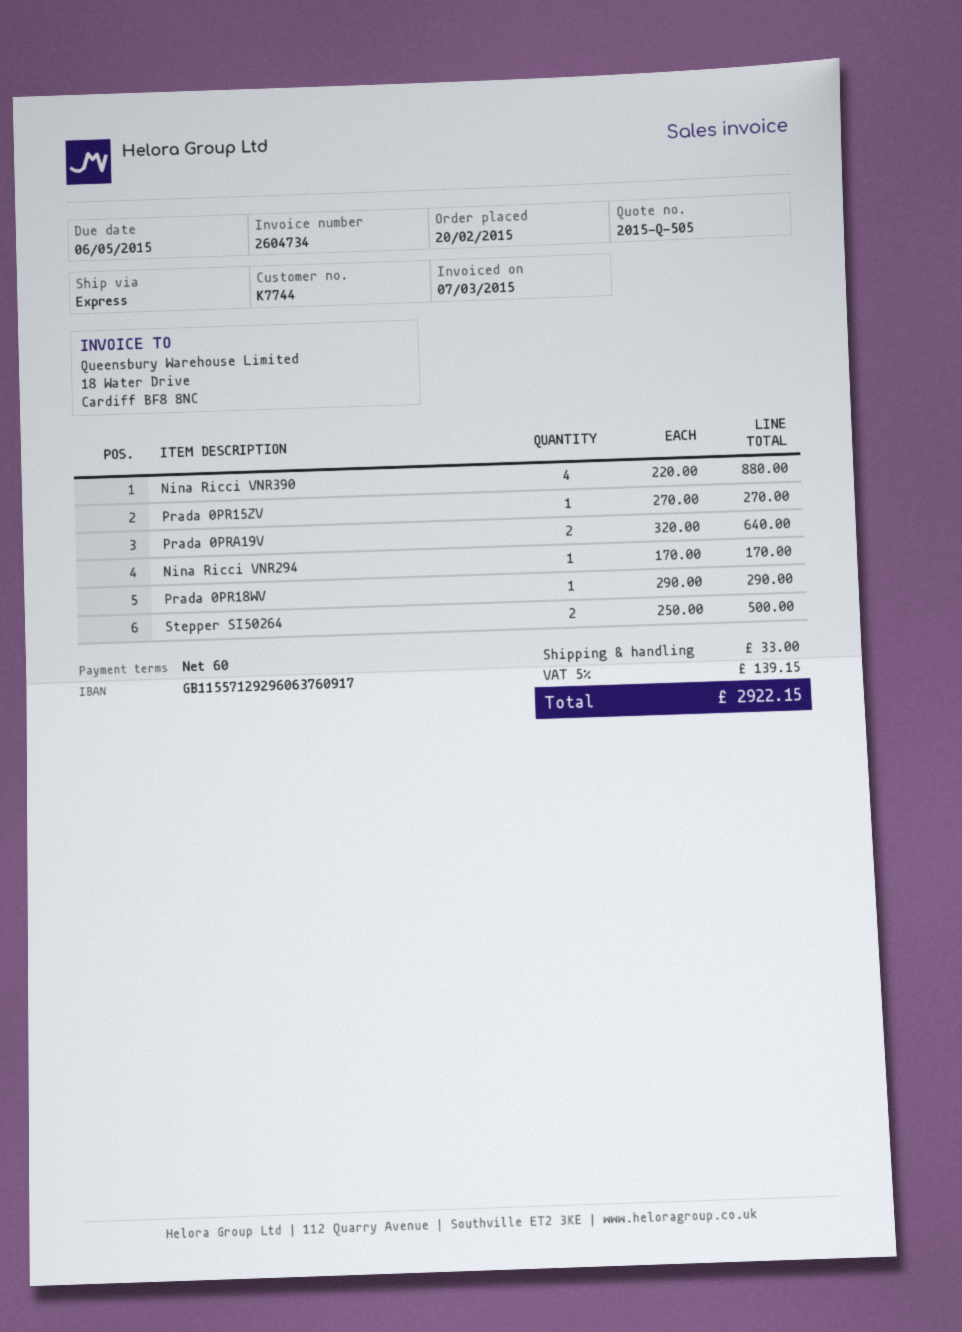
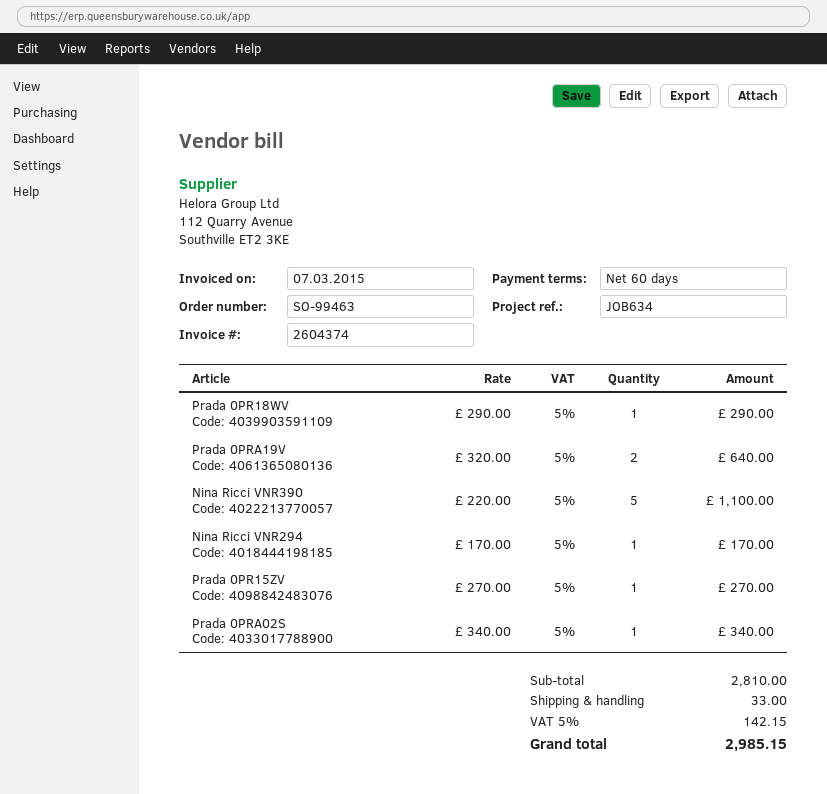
invoice number: 2604734 -> 2604374
Nina Ricci VNR390: 4 x 220.00 = 880.00 -> 5 x 220.00 = 1100.00
Stepper SI50264: 2 x 250.00 = 500.00 -> none
Prada 0PRA02S: none -> 1 x 340.00 = 340.00
tax: 5% = 139.15 -> 5% = 142.15
total: 2922.15 -> 2985.15

